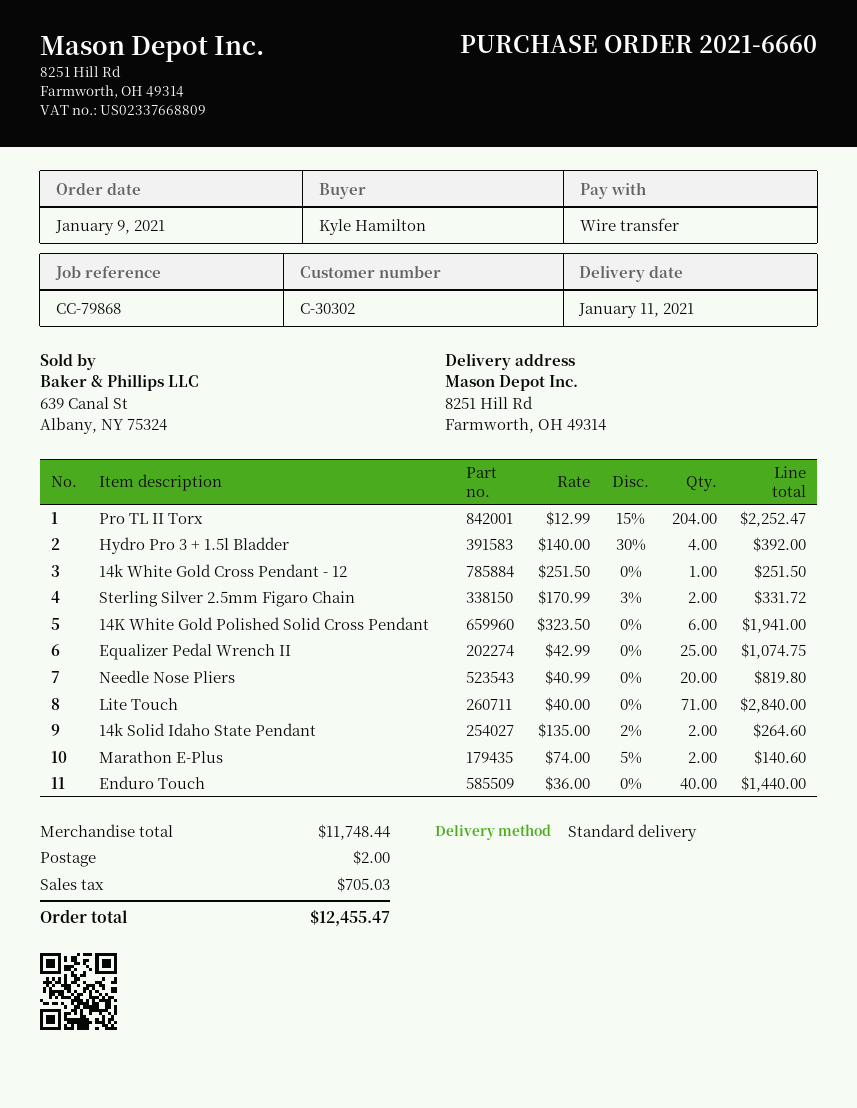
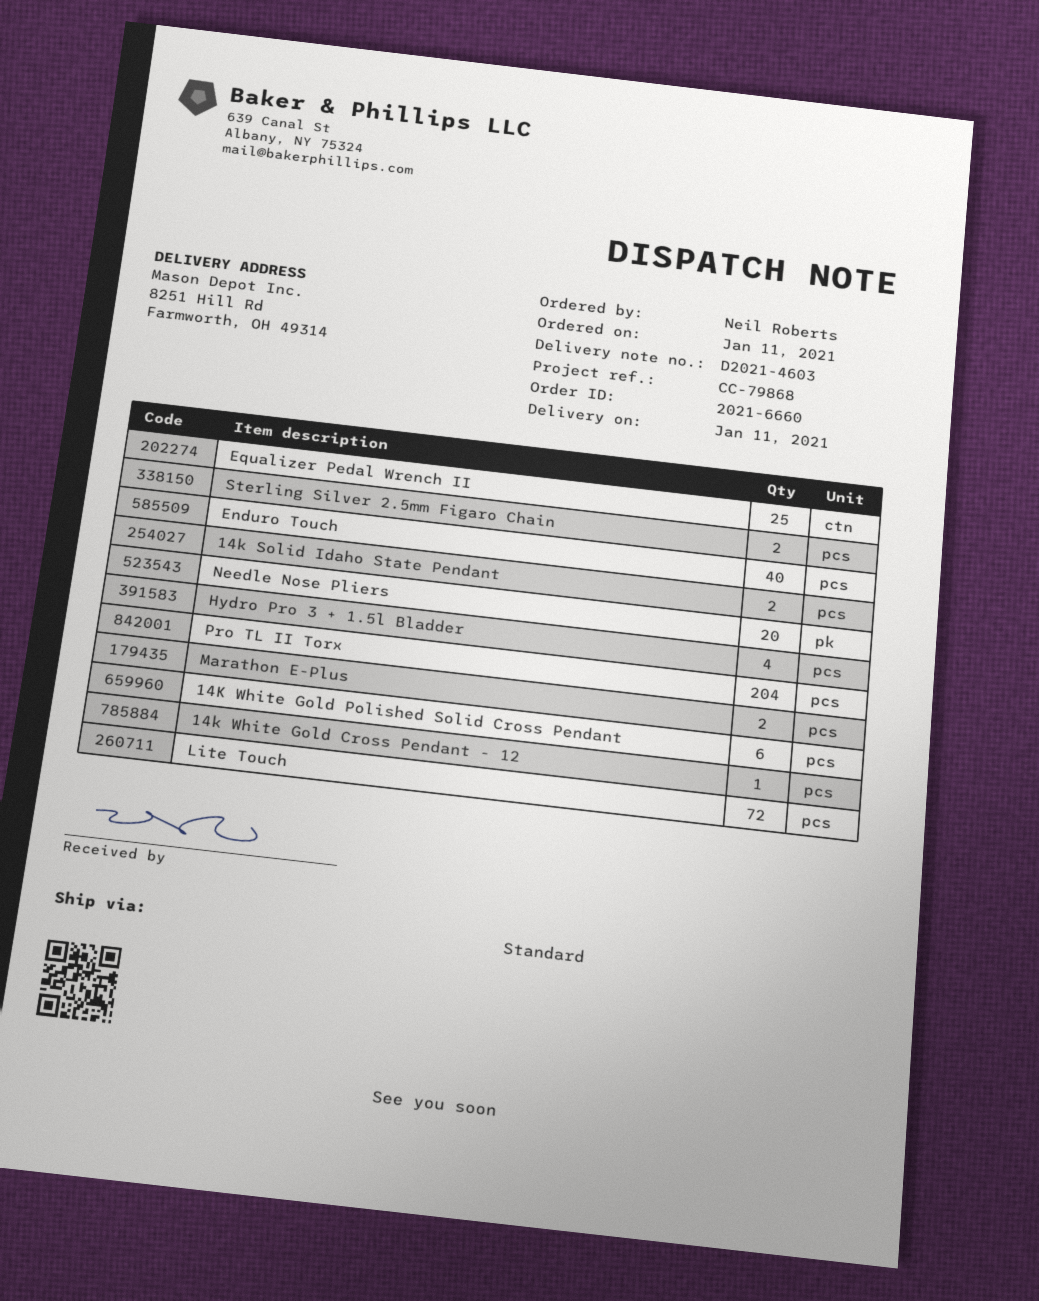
order date: 2021-01-09 -> 2021-01-11
ordered by: Kyle Hamilton -> Neil Roberts
Lite Touch: 71 -> 72

